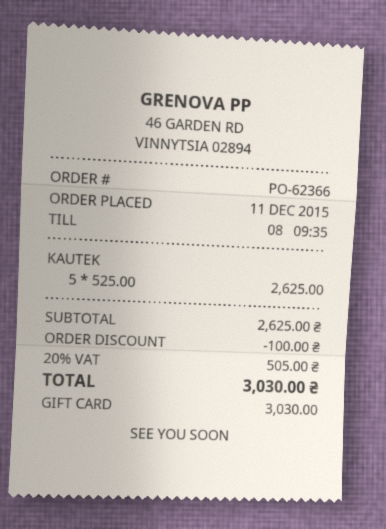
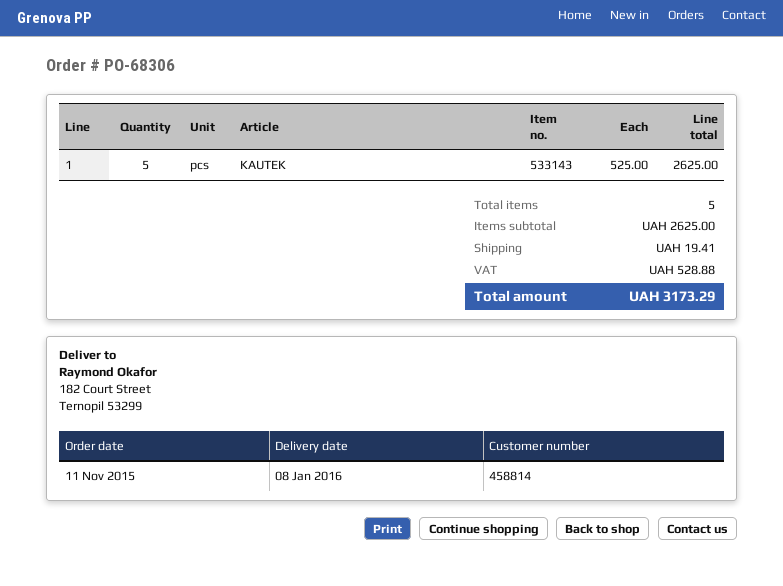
order number: PO-62366 -> PO-68306
order date: 2015-12-11 -> 2015-11-11
discount: 100.00 -> none
shipping: none -> 19.41
tax: 505.00 -> 528.88
total: 3030.00 -> 3173.29

